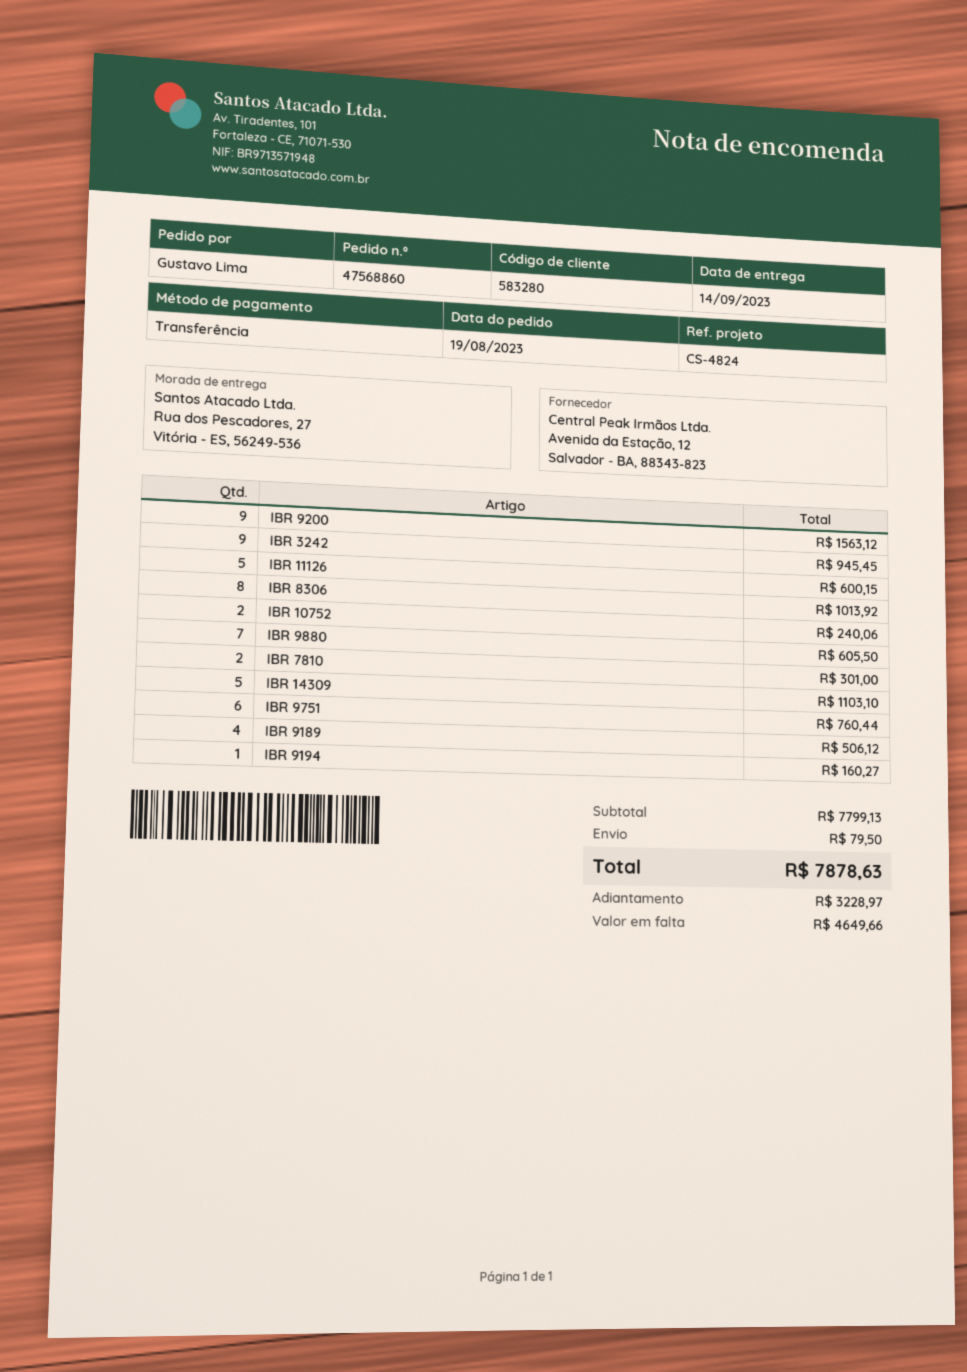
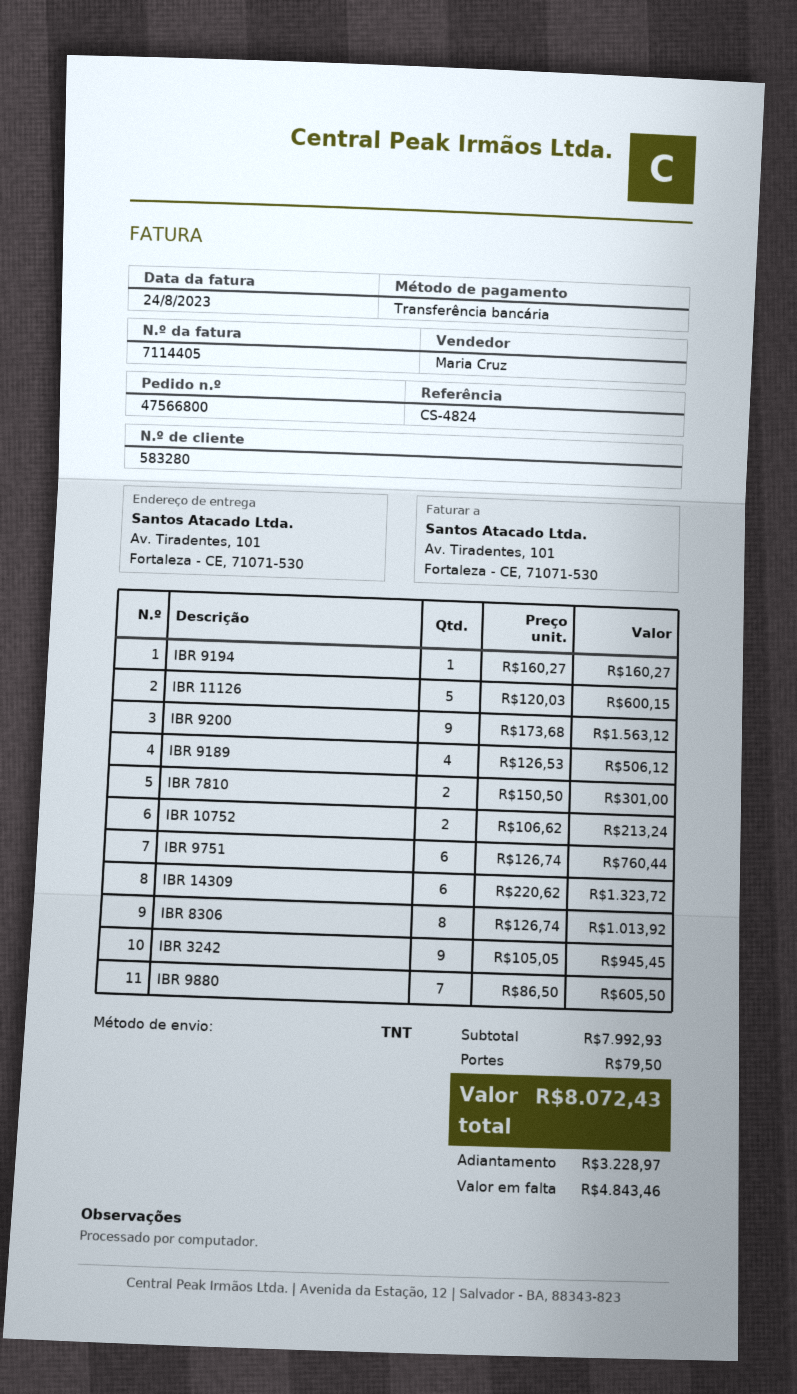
order number: 47568860 -> 47566800
ship to: Rua dos Pescadores, 27, Vitória - ES, 56249-536 -> Av. Tiradentes, 101, Fortaleza - CE, 71071-530
IBR 10752: 2 for 240.06 -> 2 for 213.24
IBR 14309: 5 for 1103.10 -> 6 for 1323.72
subtotal: 7799.13 -> 7992.93
total: 7878.63 -> 8072.43
balance: 4649.66 -> 4843.46

